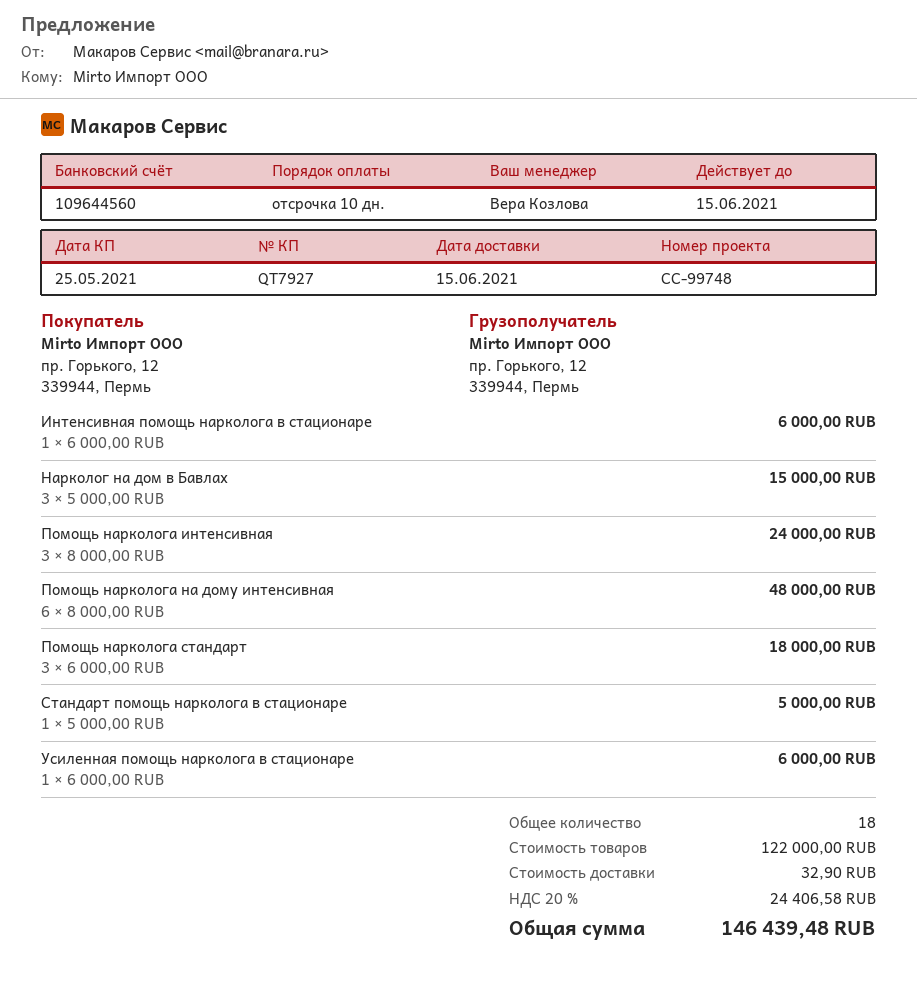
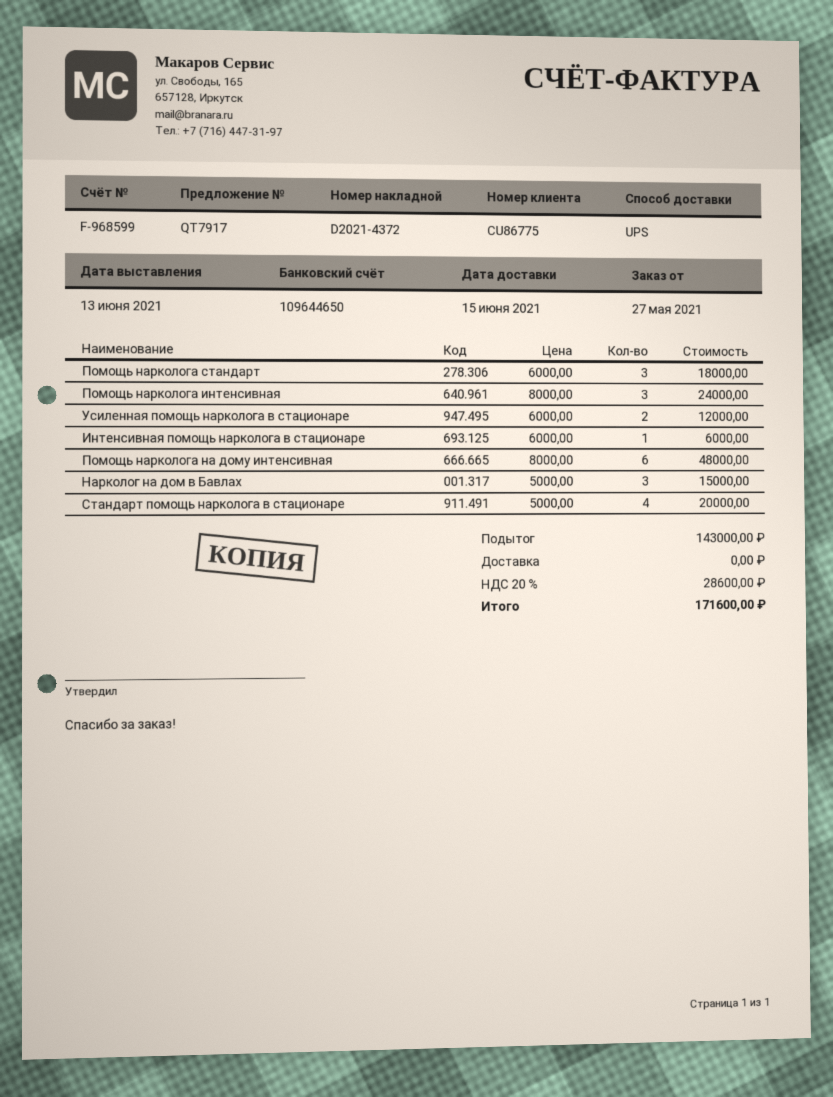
quote number: QT7927 -> QT7917
bank account: 109644560 -> 109644650
Стандарт помощь нарколога в стационаре: 1 x 5000.00 = 5000.00 -> 4 x 5000.00 = 20000.00
Усиленная помощь нарколога в стационаре: 1 x 6000.00 = 6000.00 -> 2 x 6000.00 = 12000.00
subtotal: 122000.00 -> 143000.00
shipping: 32.90 -> 0.00
tax: 20% = 24406.58 -> 20% = 28600.00
total: 146439.48 -> 171600.00

